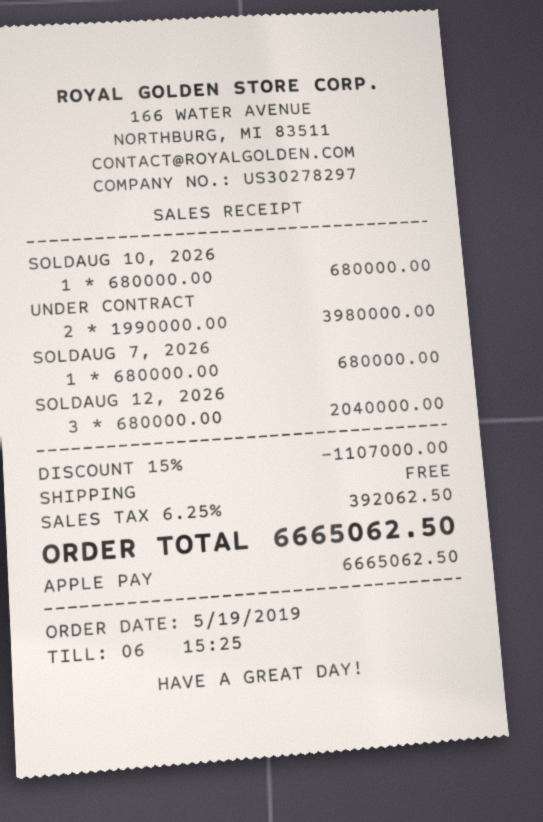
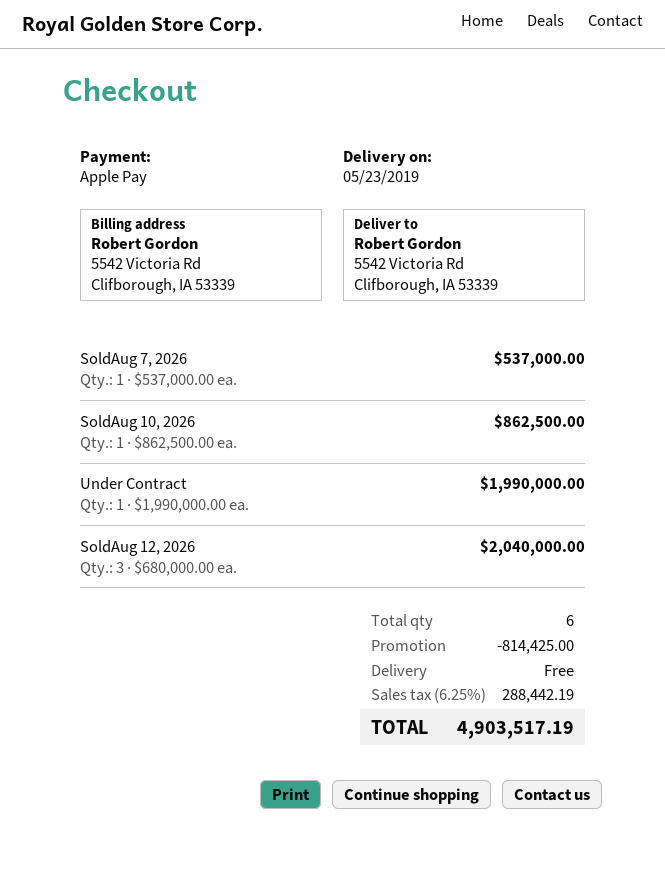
SOLDAUG 10, 2026: 1 x 680000.00 = 680000.00 -> 1 x 862500.00 = 862500.00
UNDER CONTRACT: 2 x 1990000.00 = 3980000.00 -> 1 x 1990000.00 = 1990000.00
SOLDAUG 7, 2026: 1 x 680000.00 = 680000.00 -> 1 x 537000.00 = 537000.00
discount: 1107000.00 -> 814425.00
tax: 6.25% = 392062.50 -> 6.25% = 288442.19
total: 6665062.50 -> 4903517.19

